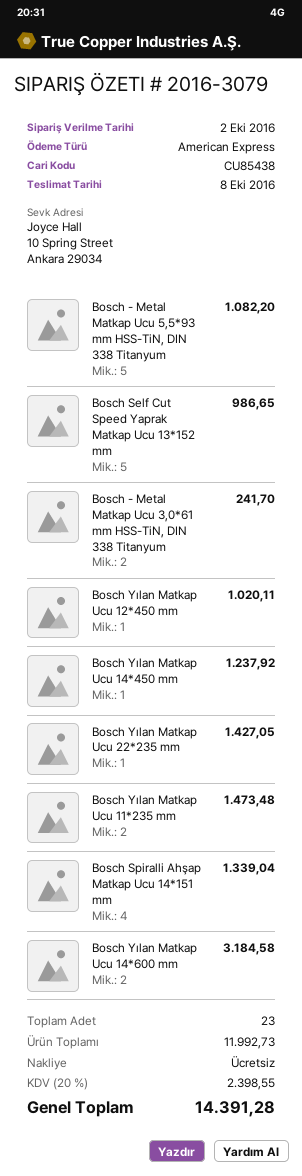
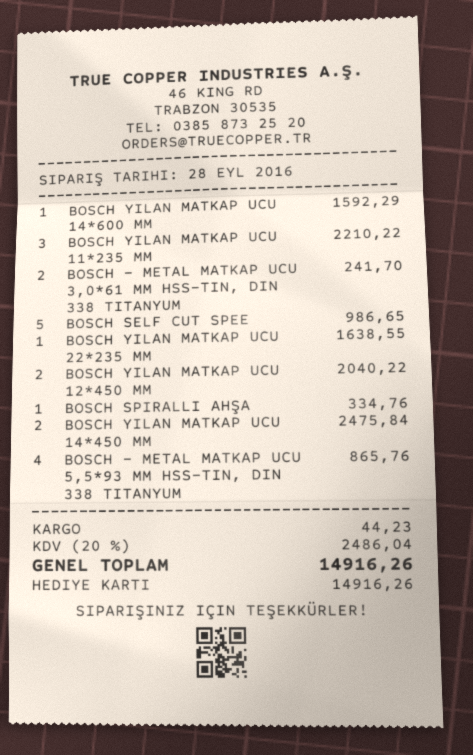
order date: 2016-10-02 -> 2016-09-28
payment method: American Express -> gift card
Bosch - Metal Matkap Ucu 5,5*93 mm HSS-TiN, DIN 338 Titanyum: 5 for 1082.20 -> 4 for 865.76
Bosch Yılan Matkap Ucu 12*450 mm: 1 for 1020.11 -> 2 for 2040.22
Bosch Yılan Matkap Ucu 14*450 mm: 1 for 1237.92 -> 2 for 2475.84
Bosch Yılan Matkap Ucu 22*235 mm: 1 for 1427.05 -> 1 for 1638.55
Bosch Yılan Matkap Ucu 11*235 mm: 2 for 1473.48 -> 3 for 2210.22
Bosch Spiralli Ahşap Matkap Ucu 14*151 mm: 4 for 1339.04 -> 1 for 334.76
Bosch Yılan Matkap Ucu 14*600 mm: 2 for 3184.58 -> 1 for 1592.29
shipping: 0.00 -> 44.23
tax: 20% = 2398.55 -> 20% = 2486.04
total: 14391.28 -> 14916.26

